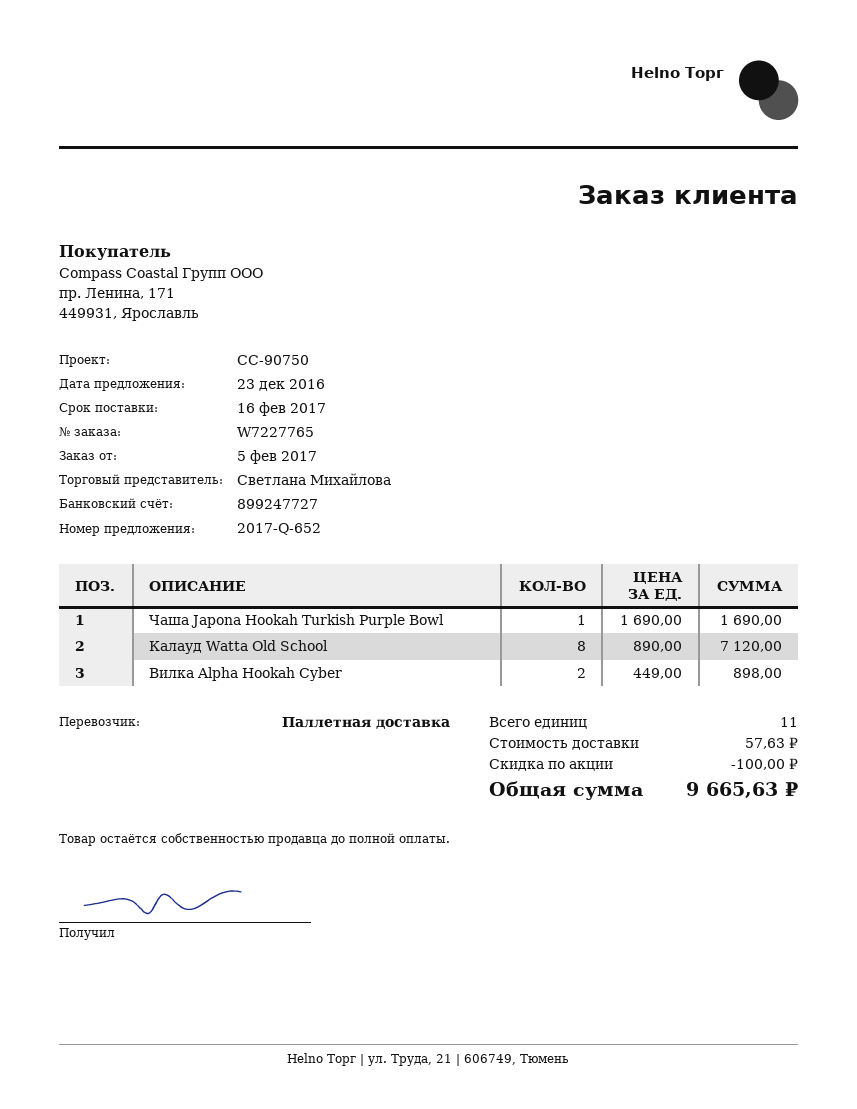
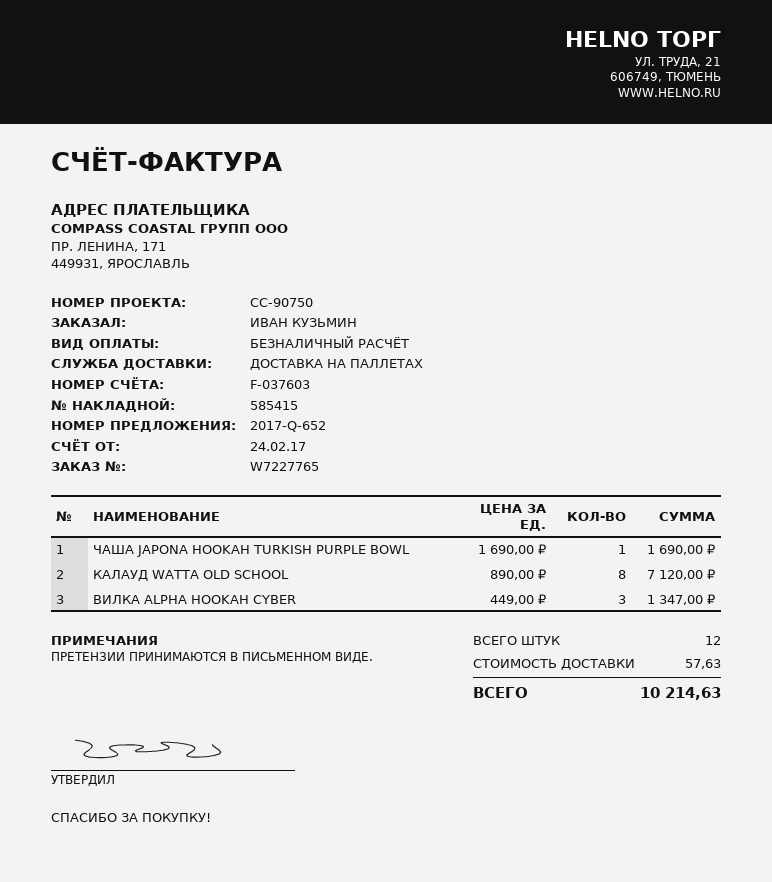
Вилка Alpha Hookah Cyber: 2 x 449.00 = 898.00 -> 3 x 449.00 = 1347.00
total quantity: 11 -> 12
discount: 100.00 -> none
total: 9665.63 -> 10214.63

